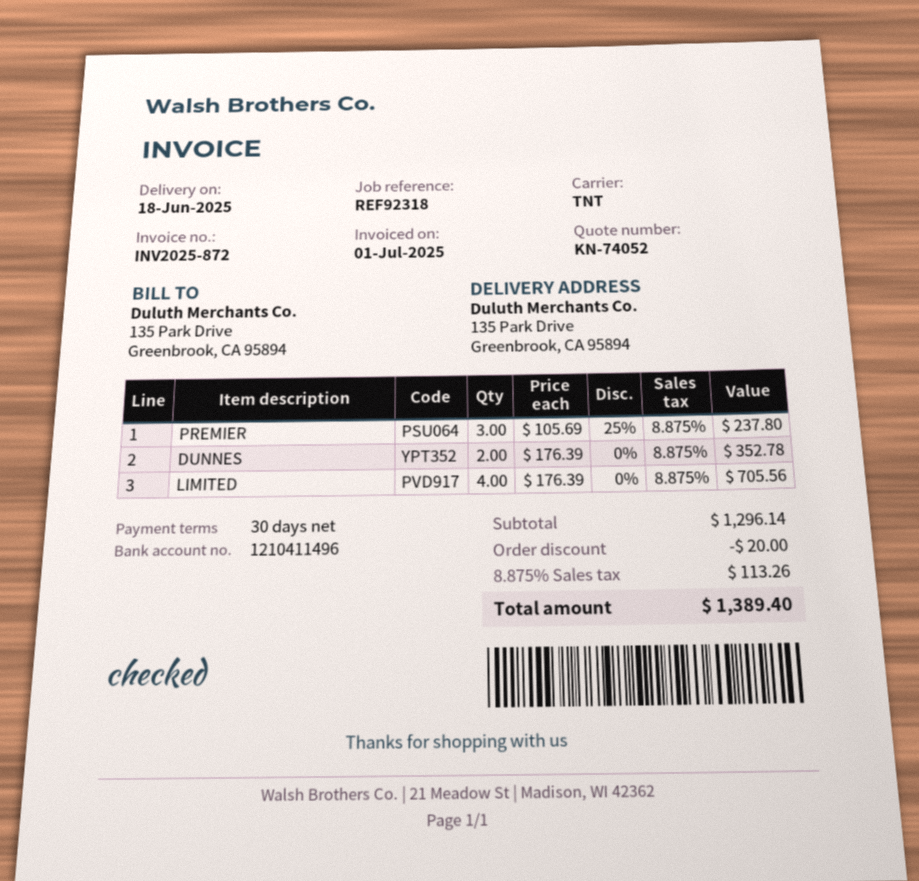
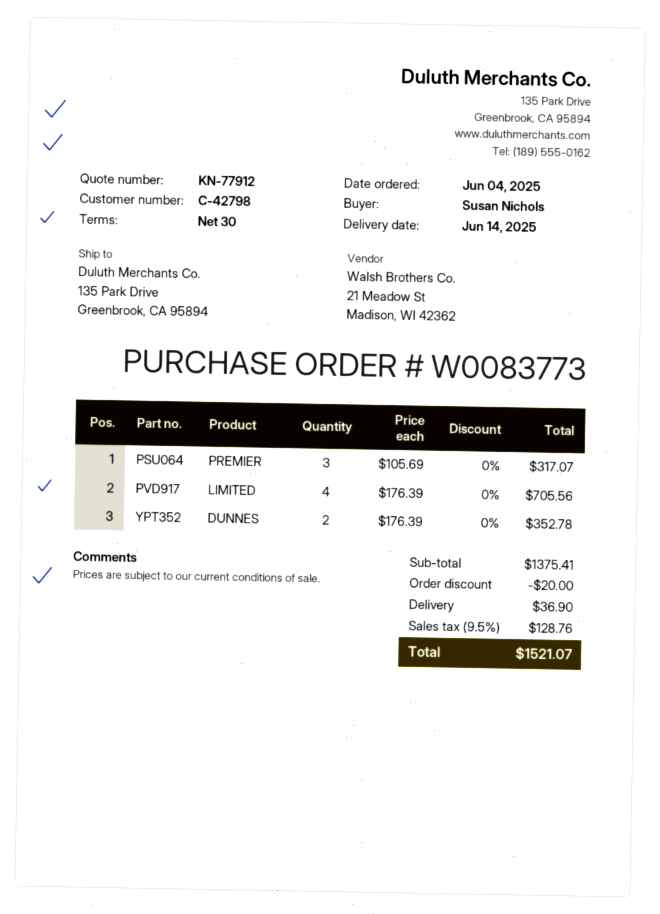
quote number: KN-74052 -> KN-77912
delivery date: 2025-06-18 -> 2025-06-14
PREMIER: 3 x 105.69 - 25% = 237.80 -> 3 x 105.69 = 317.07
subtotal: 1296.14 -> 1375.41
shipping: none -> 36.90
tax: 8.875% = 113.26 -> 9.5% = 128.76
total: 1389.40 -> 1521.07

